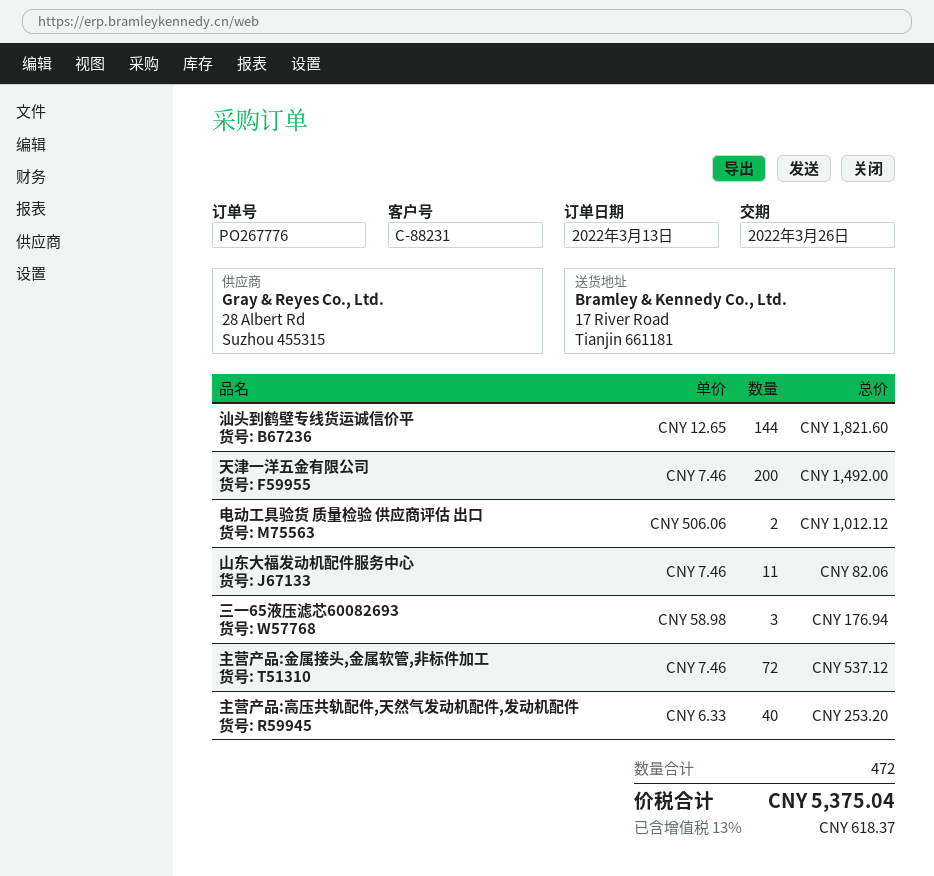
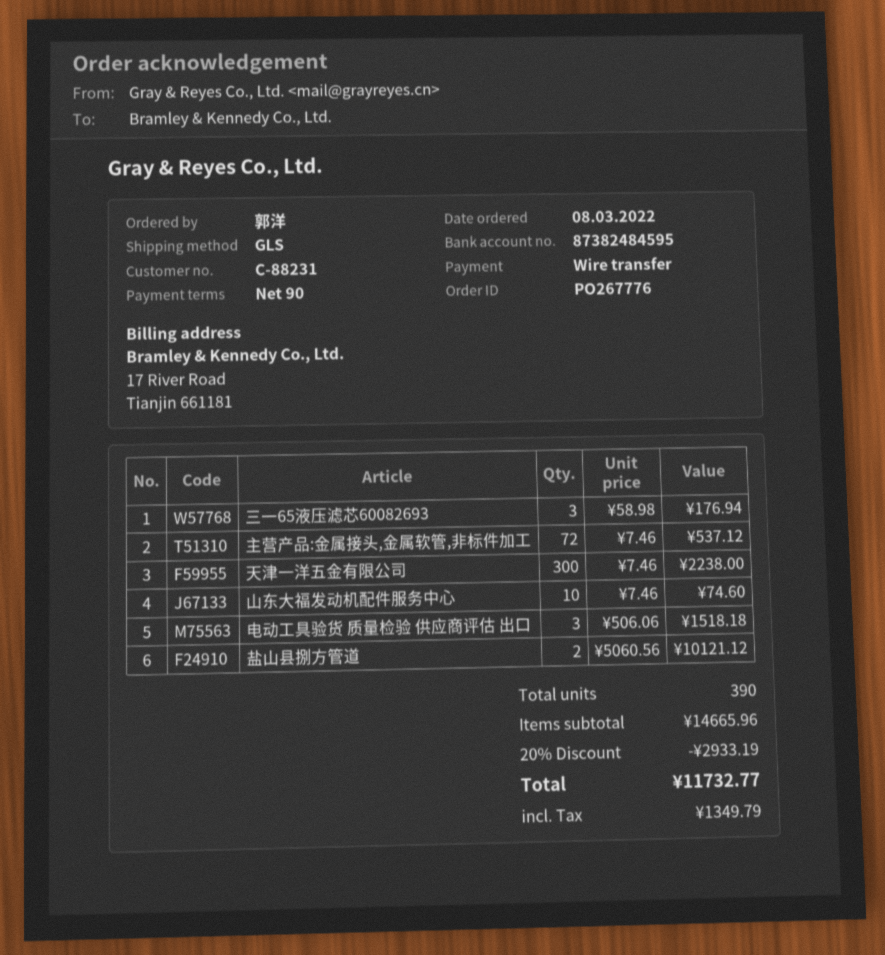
order date: 2022-03-13 -> 2022-03-08
汕头到鹤壁专线货运诚信价平: 144 x 12.65 = 1821.60 -> none
天津一洋五金有限公司: 200 x 7.46 = 1492.00 -> 300 x 7.46 = 2238.00
电动工具验货 质量检验 供应商评估 出口: 2 x 506.06 = 1012.12 -> 3 x 506.06 = 1518.18
山东大福发动机配件服务中心: 11 x 7.46 = 82.06 -> 10 x 7.46 = 74.60
主营产品:高压共轨配件,天然气发动机配件,发动机配件: 40 x 6.33 = 253.20 -> none
盐山县捌方管道: none -> 2 x 5060.56 = 10121.12
total quantity: 472 -> 390
discount: none -> 20% = 2933.19
tax: 618.37 -> 1349.79
total: 5375.04 -> 11732.77

